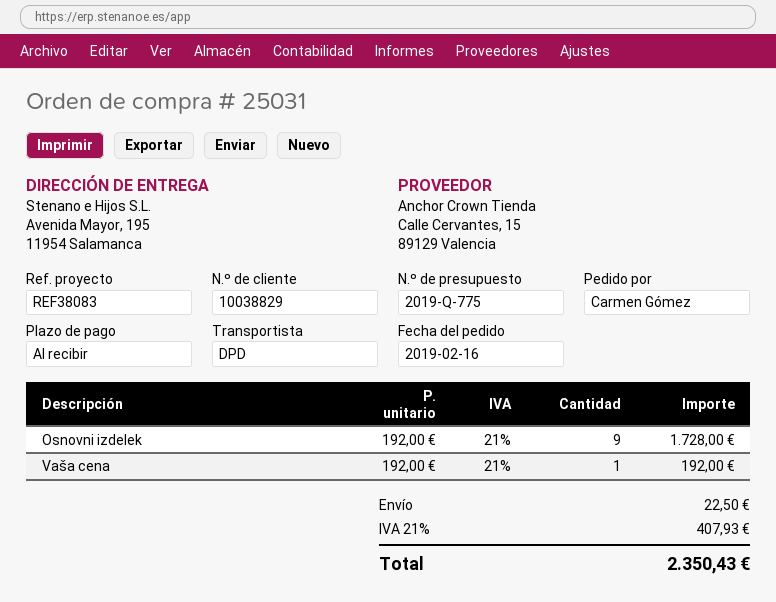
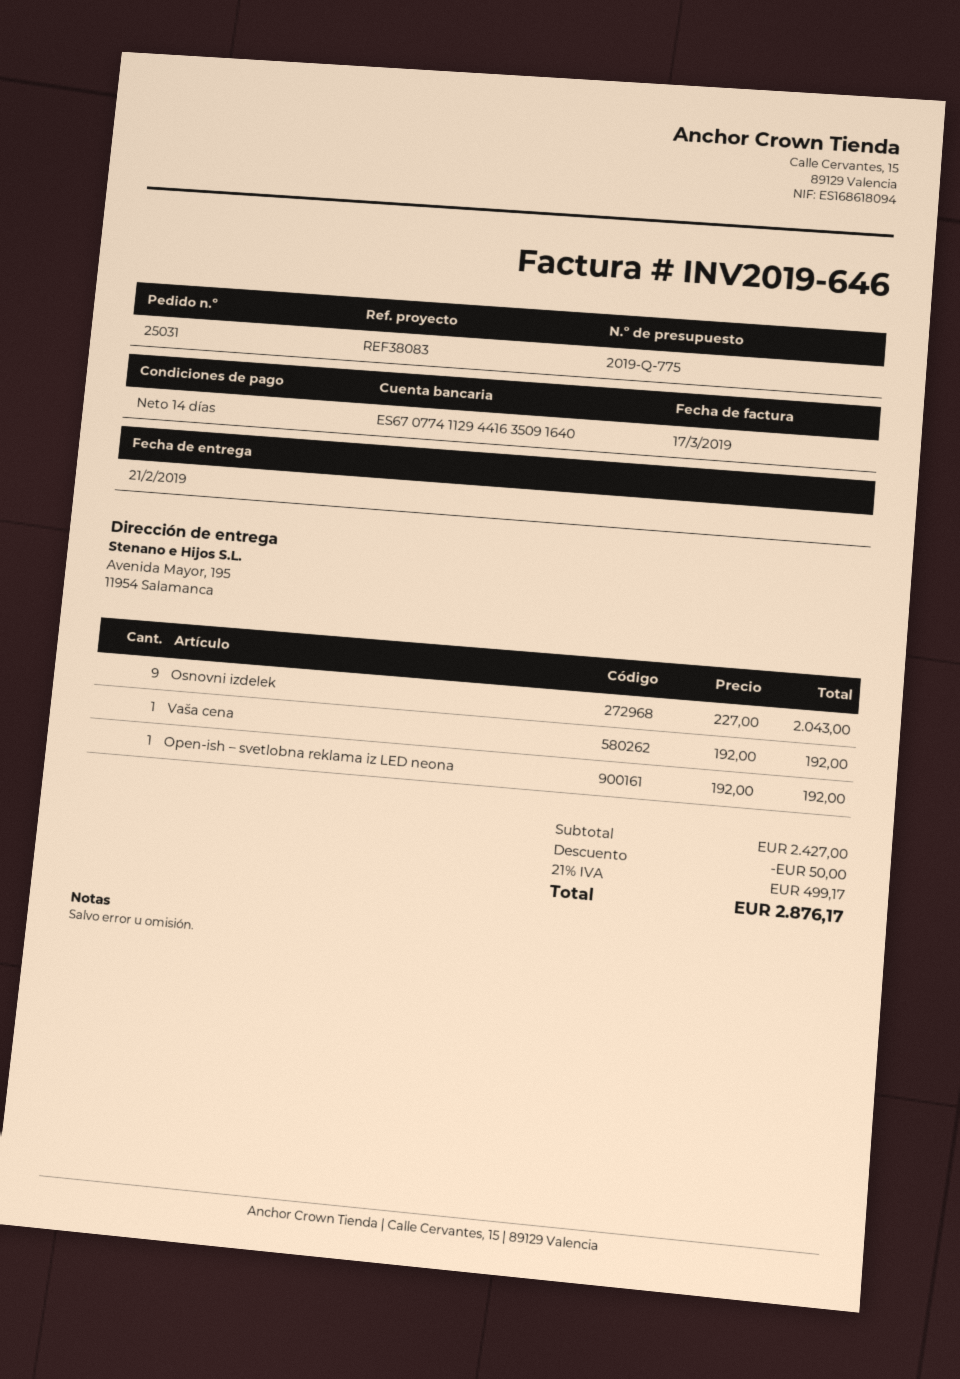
payment terms: on receipt -> 14 days
Osnovni izdelek: 9 x 192.00 = 1728.00 -> 9 x 227.00 = 2043.00
Open-ish – svetlobna reklama iz LED neona: none -> 1 x 192.00 = 192.00
discount: none -> 50.00
shipping: 22.50 -> none
tax: 21% = 407.93 -> 21% = 499.17
total: 2350.43 -> 2876.17

